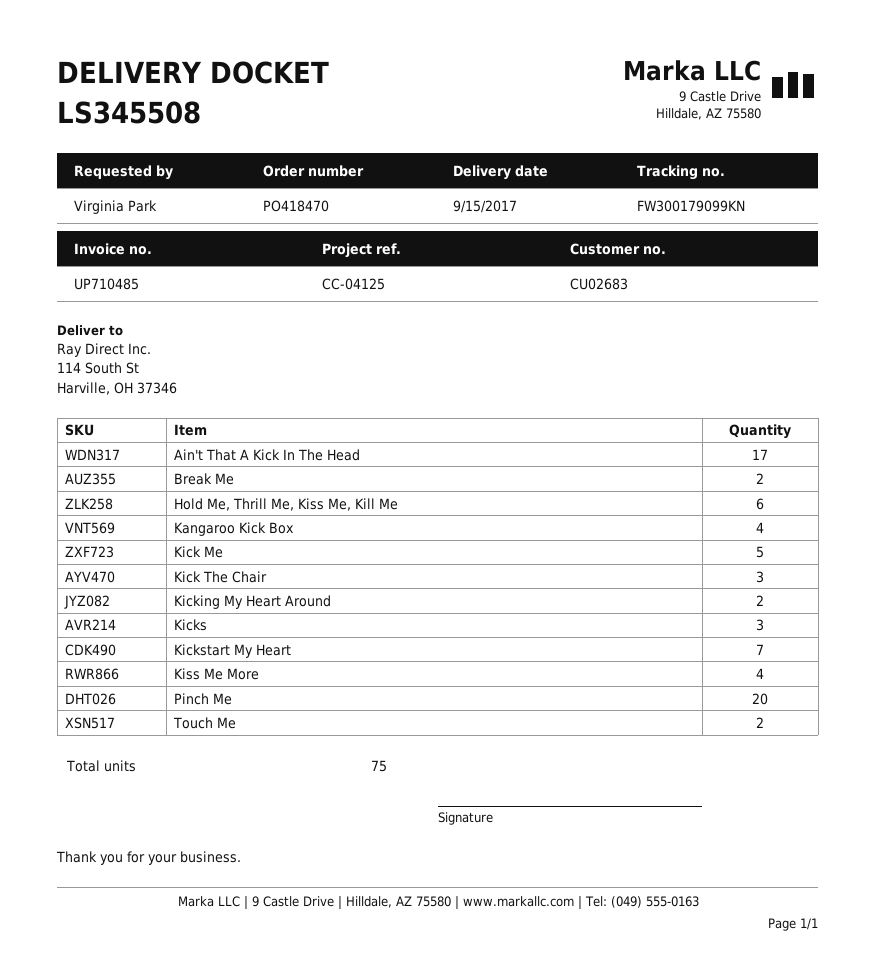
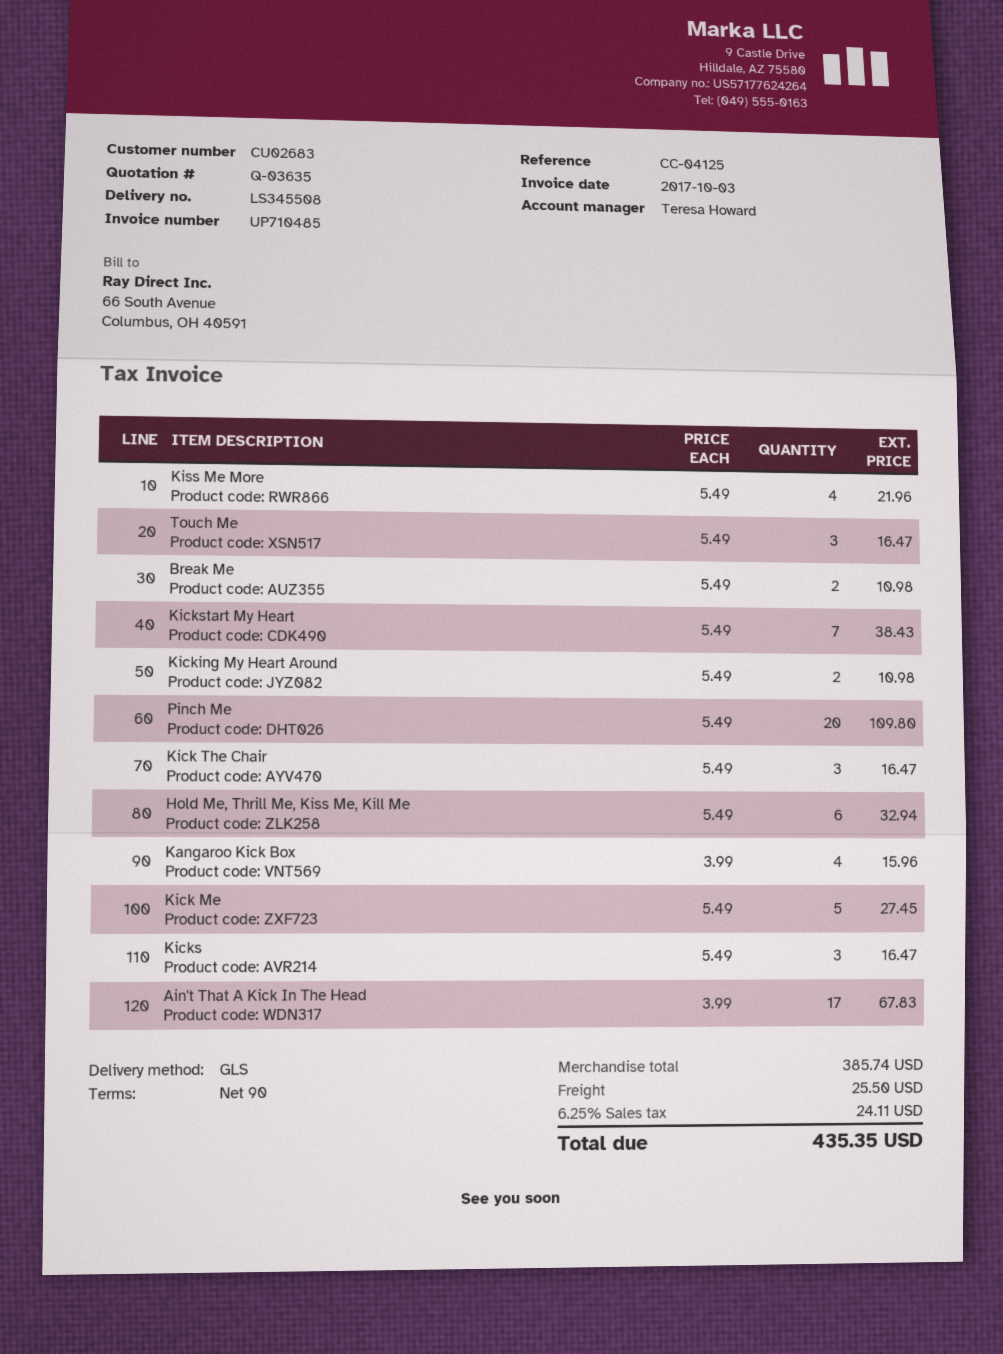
Touch Me: 2 -> 3

